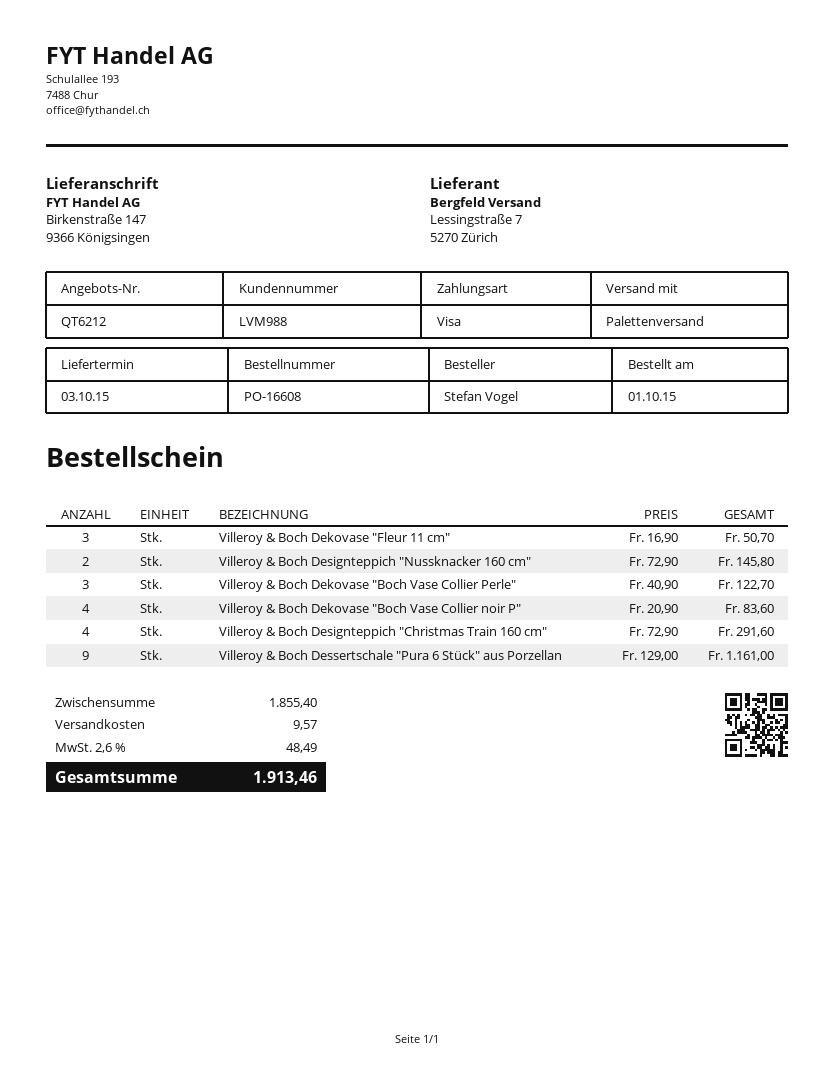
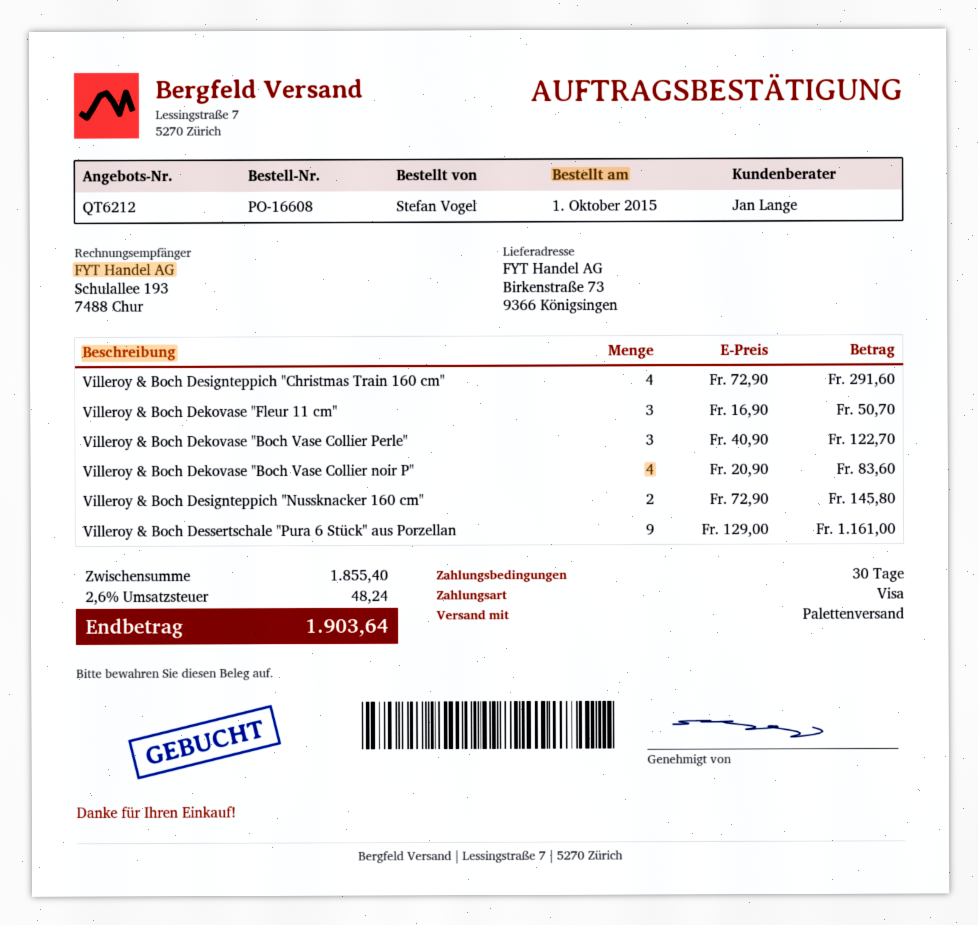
ship to: Birkenstraße 147, 9366 Königsingen -> Birkenstraße 73, 9366 Königsingen
shipping: 9.57 -> none
tax: 2.6% = 48.49 -> 2.6% = 48.24
total: 1913.46 -> 1903.64

